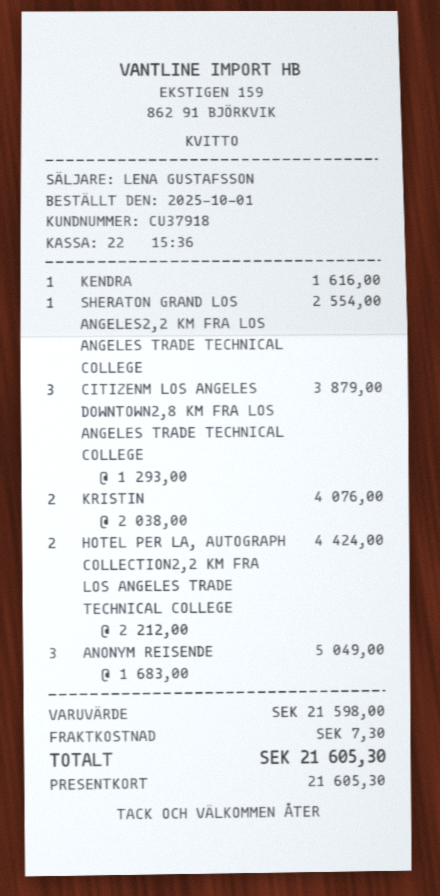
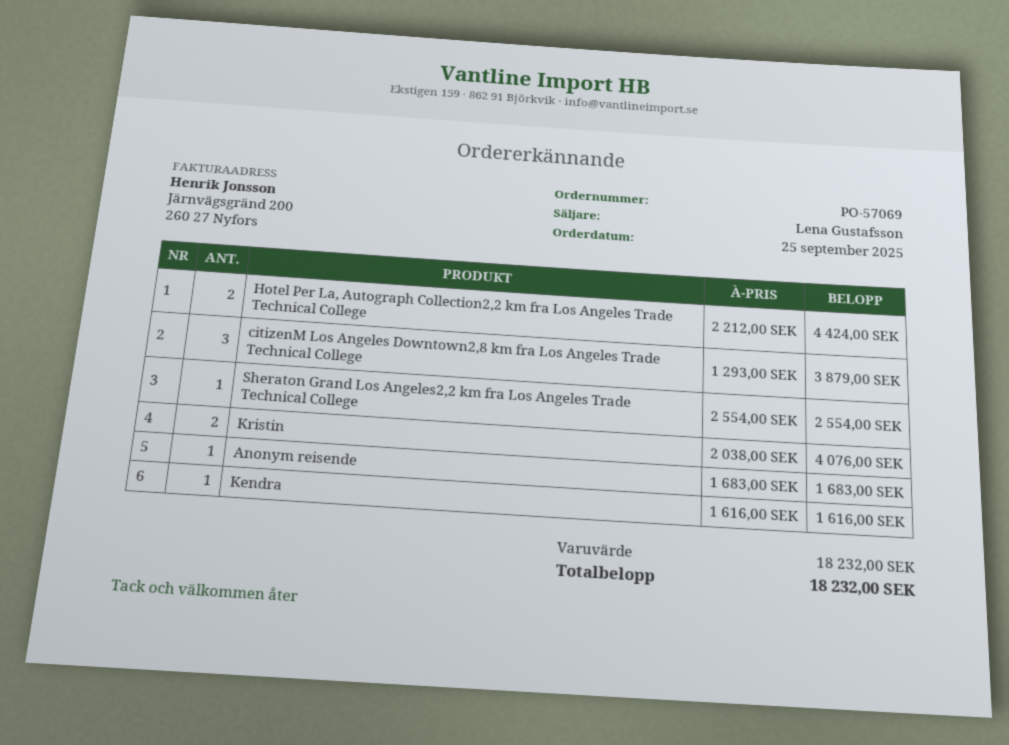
order date: 2025-10-01 -> 2025-09-25
ANONYM REISENDE: 3 x 1683.00 = 5049.00 -> 1 x 1683.00 = 1683.00
subtotal: 21598.00 -> 18232.00
shipping: 7.30 -> none
total: 21605.30 -> 18232.00

